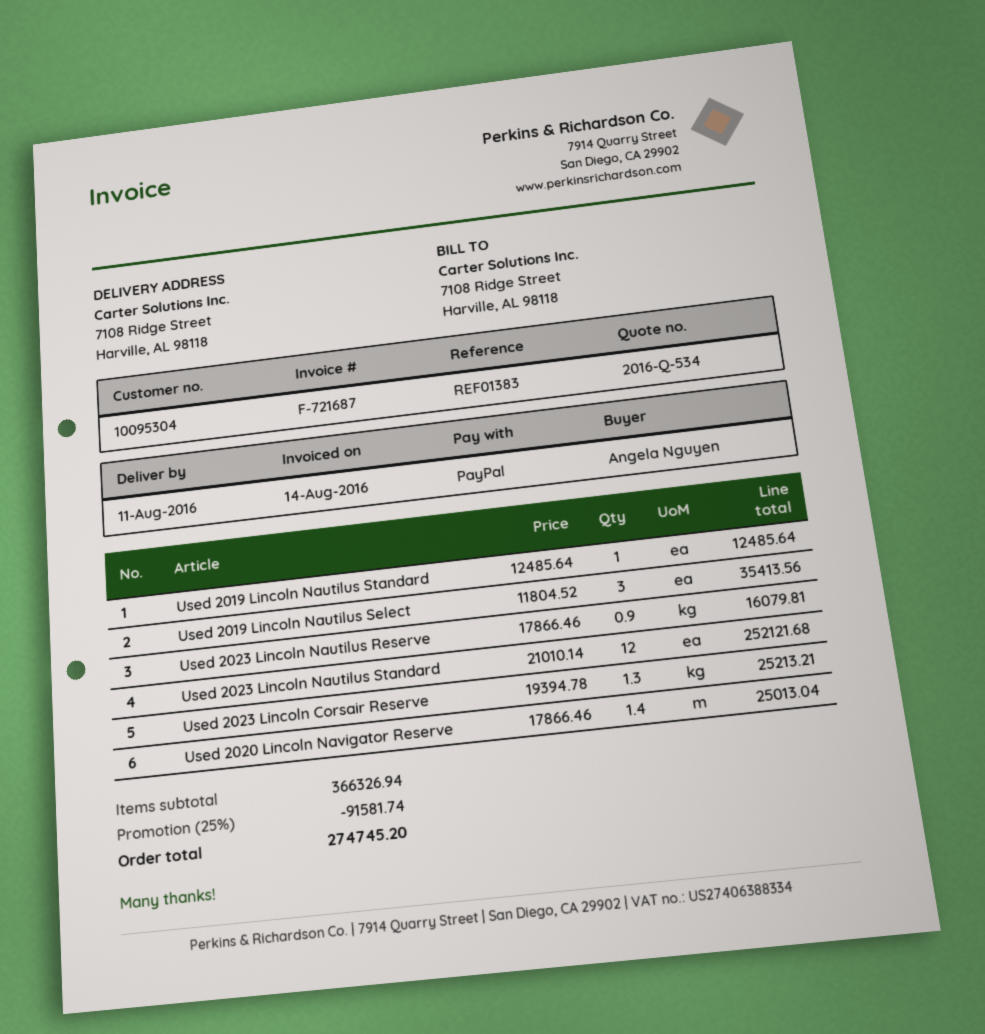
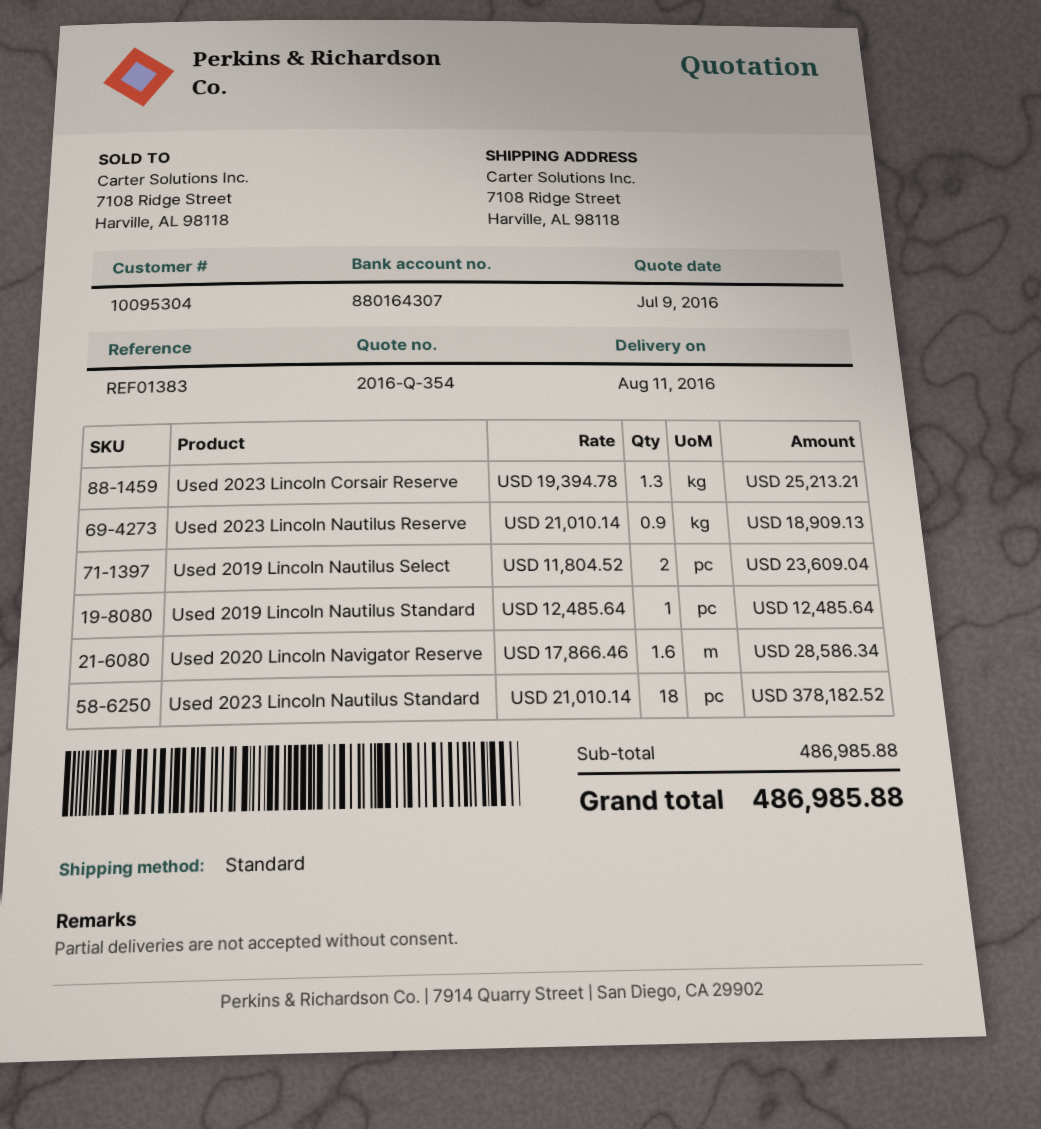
quote number: 2016-Q-534 -> 2016-Q-354
Used 2019 Lincoln Nautilus Select: 3 x 11804.52 = 35413.56 -> 2 x 11804.52 = 23609.04
Used 2023 Lincoln Nautilus Reserve: 0.9 x 17866.46 = 16079.81 -> 0.9 x 21010.14 = 18909.13
Used 2023 Lincoln Nautilus Standard: 12 x 21010.14 = 252121.68 -> 18 x 21010.14 = 378182.52
Used 2020 Lincoln Navigator Reserve: 1.4 x 17866.46 = 25013.04 -> 1.6 x 17866.46 = 28586.34
subtotal: 366326.94 -> 486985.88
discount: 25% = 91581.74 -> none
total: 274745.20 -> 486985.88

